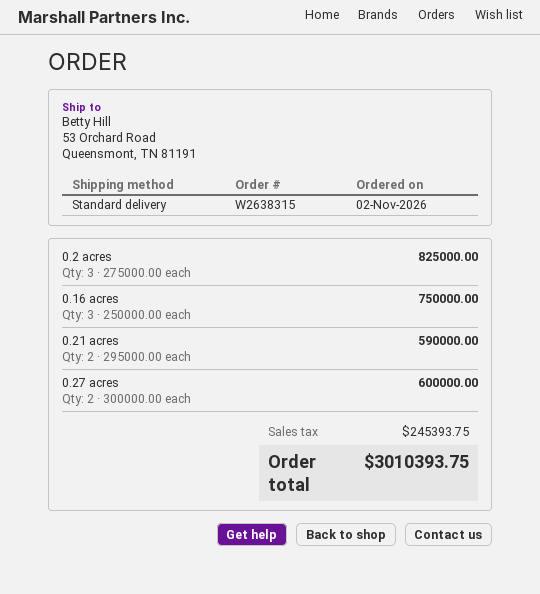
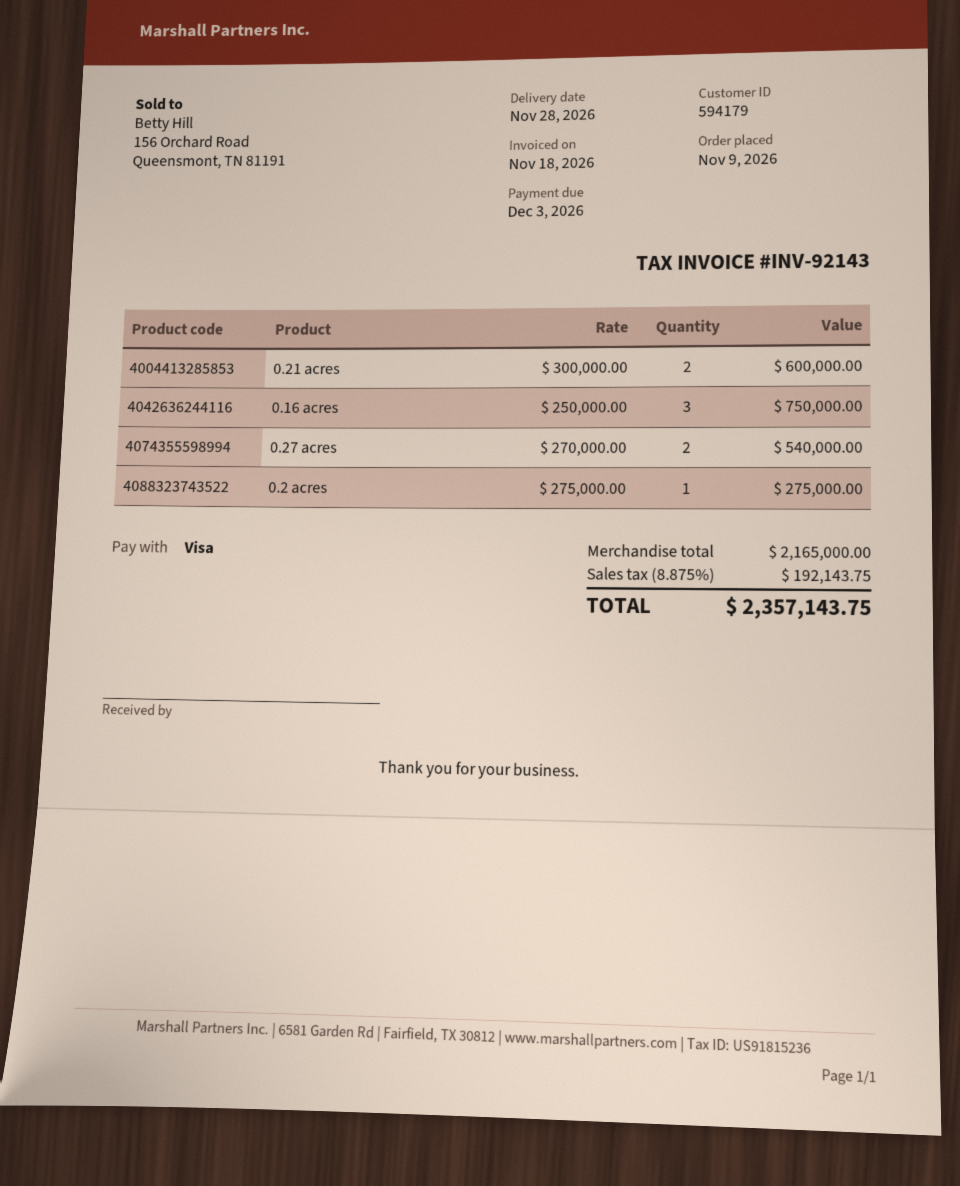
order date: 2026-11-02 -> 2026-11-09
0.2 acres: 3 x 275000.00 = 825000.00 -> 1 x 275000.00 = 275000.00
0.21 acres: 2 x 295000.00 = 590000.00 -> 2 x 300000.00 = 600000.00
0.27 acres: 2 x 300000.00 = 600000.00 -> 2 x 270000.00 = 540000.00
tax: 245393.75 -> 192143.75
total: 3010393.75 -> 2357143.75

